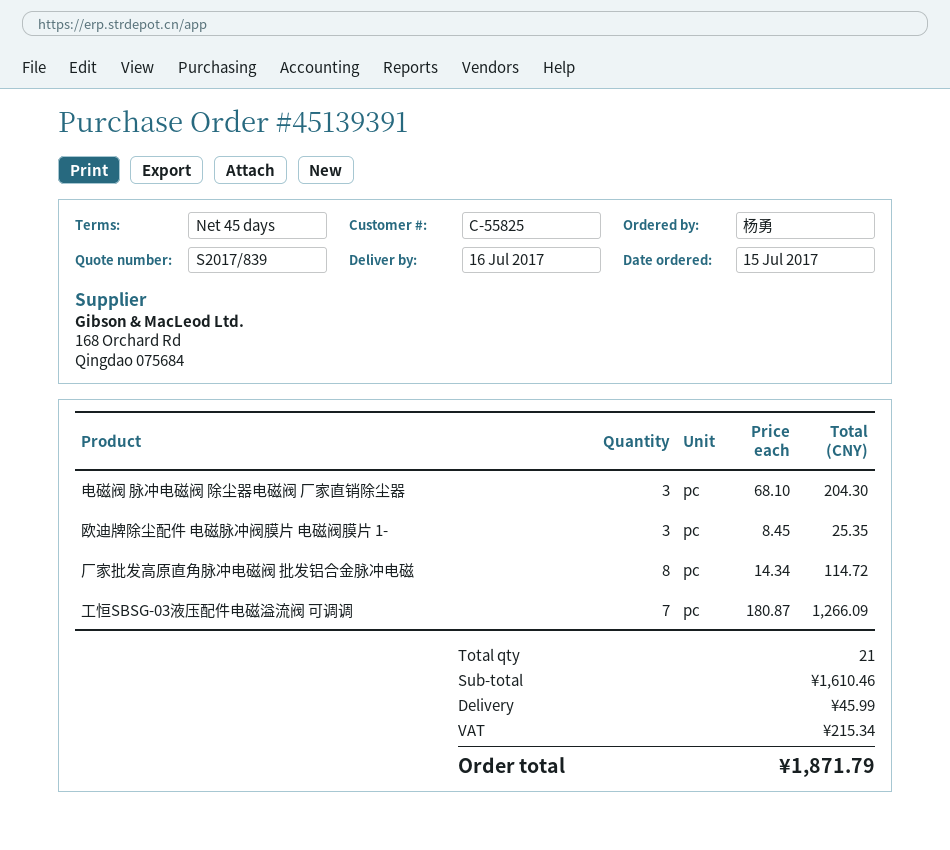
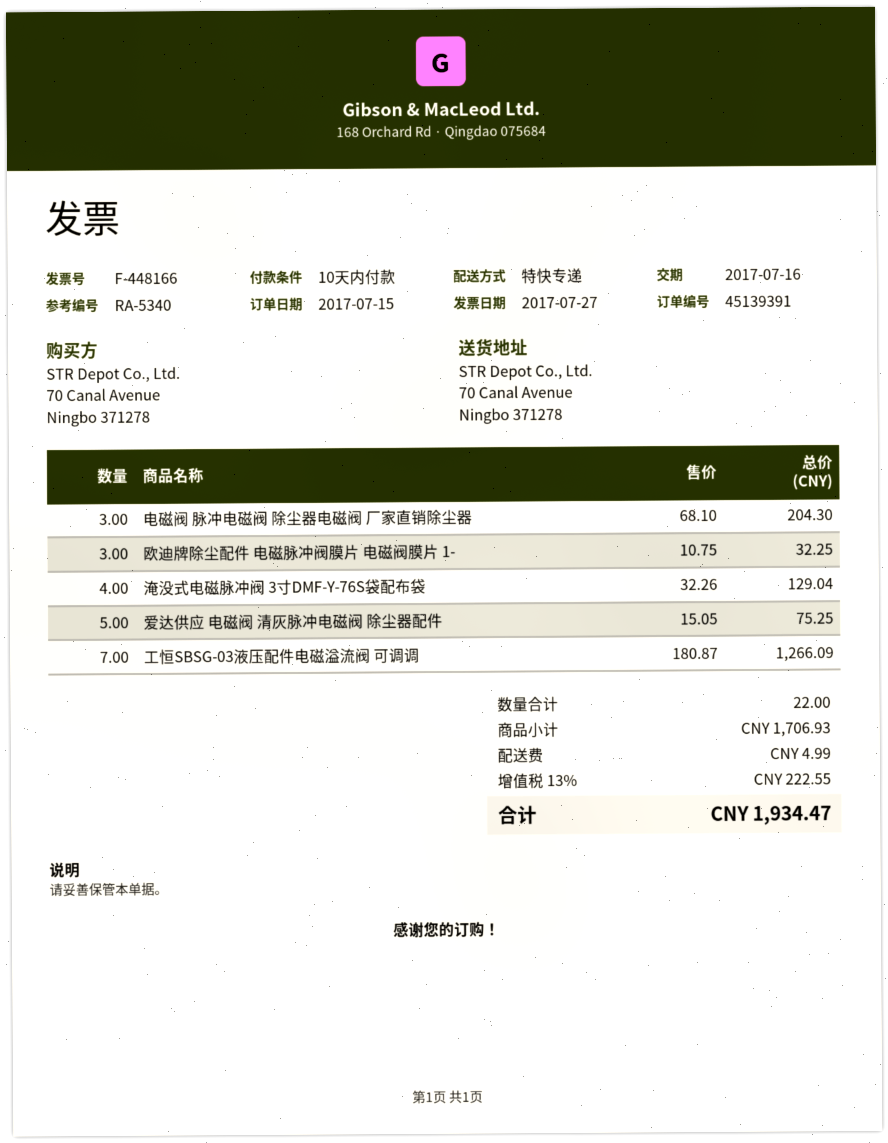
payment terms: 45 days -> 10 days
欧迪牌除尘配件 电磁脉冲阀膜片 电磁阀膜片 1-: 3 x 8.45 = 25.35 -> 3 x 10.75 = 32.25
厂家批发高原直角脉冲电磁阀 批发铝合金脉冲电磁: 8 x 14.34 = 114.72 -> none
淹没式电磁脉冲阀 3寸DMF-Y-76S袋配布袋: none -> 4 x 32.26 = 129.04
爱达供应 电磁阀 清灰脉冲电磁阀 除尘器配件: none -> 5 x 15.05 = 75.25
total quantity: 21 -> 22
subtotal: 1610.46 -> 1706.93
shipping: 45.99 -> 4.99
tax: 215.34 -> 222.55
total: 1871.79 -> 1934.47

